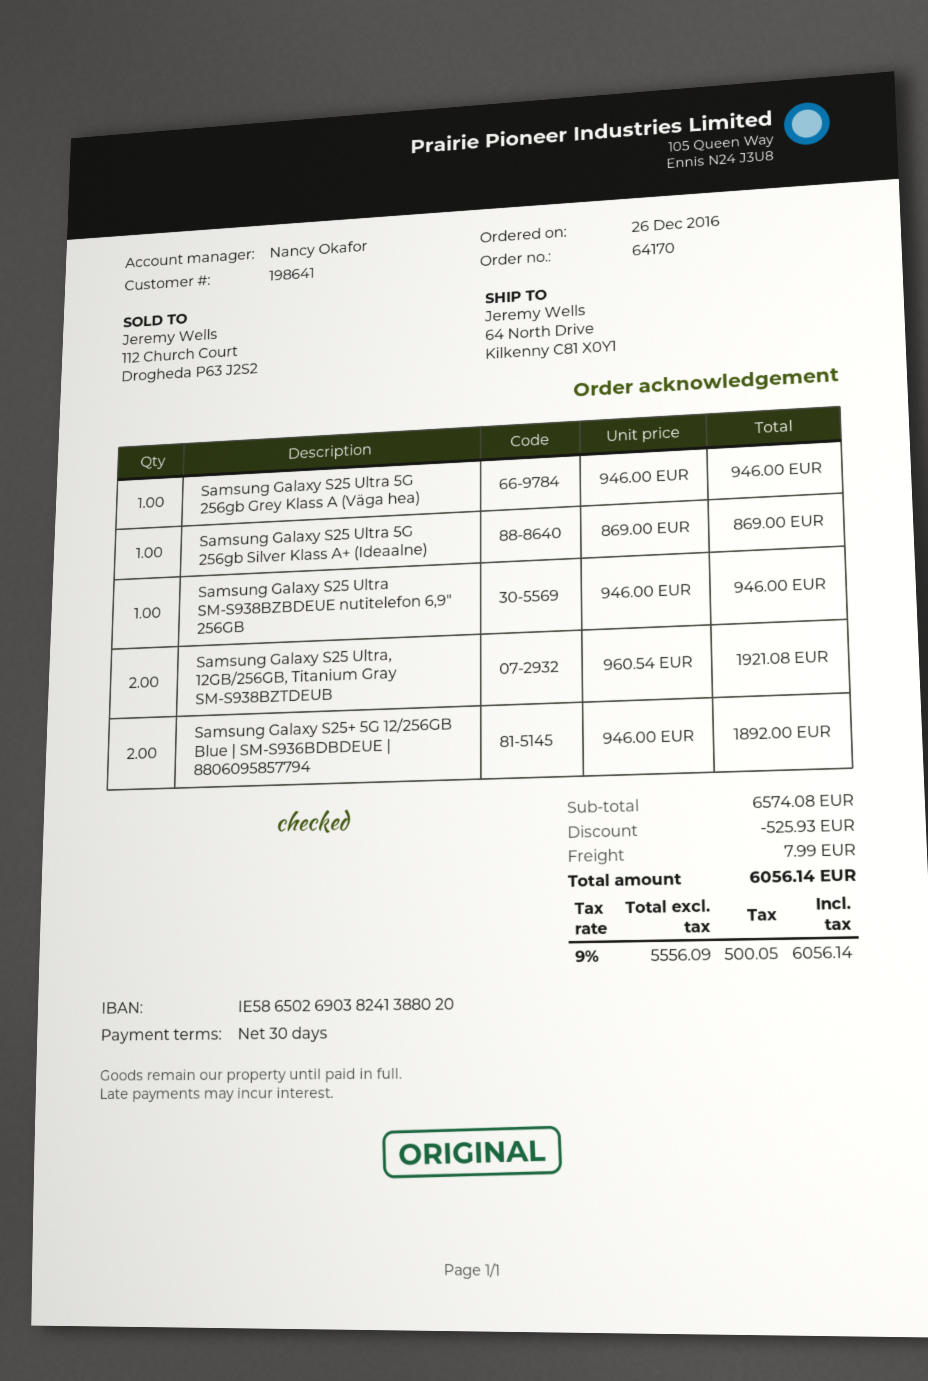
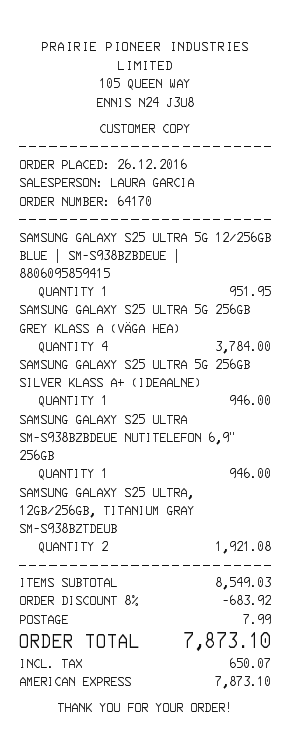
sales rep: Nancy Okafor -> LAURA GARCIA
Samsung Galaxy S25 Ultra 5G 256gb Grey Klass A (Väga hea): 1 for 946.00 -> 4 for 3784.00
Samsung Galaxy S25 Ultra 5G 256gb Silver Klass A+ (Ideaalne): 1 for 869.00 -> 1 for 946.00
Samsung Galaxy S25+ 5G 12/256GB Blue | SM-S936BDBDEUE | 8806095857794: 2 for 1892.00 -> none
SAMSUNG GALAXY S25 ULTRA 5G 12/256GB BLUE | SM-S938BZBDEUE | 8806095859415: none -> 1 for 951.95
subtotal: 6574.08 -> 8549.03
discount: 525.93 -> 683.92
tax: 500.05 -> 650.07
total: 6056.14 -> 7873.10

